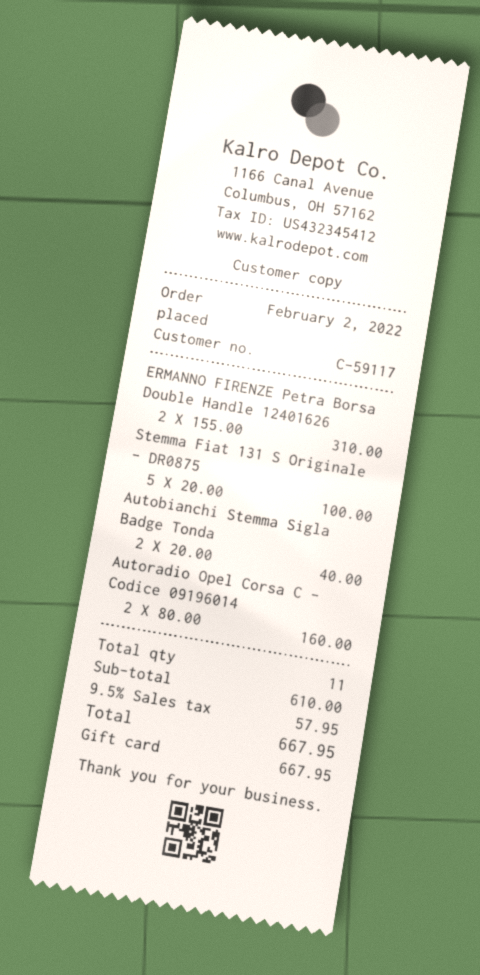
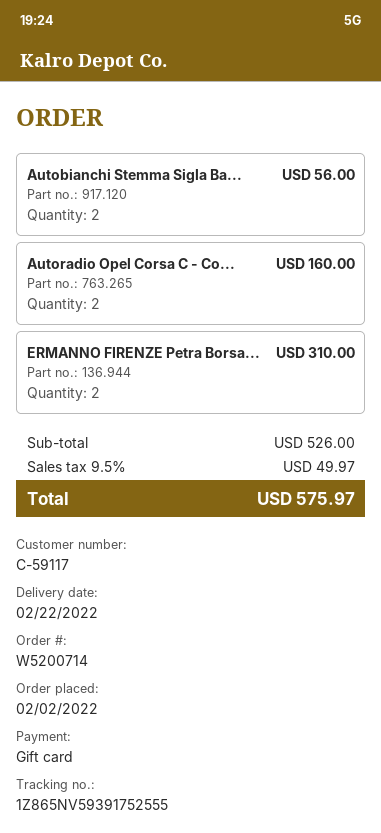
Stemma Fiat 131 S Originale - DR0875: 5 for 100.00 -> none
Autobianchi Stemma Sigla Badge Tonda: 2 for 40.00 -> 2 for 56.00
subtotal: 610.00 -> 526.00
tax: 9.5% = 57.95 -> 9.5% = 49.97
total: 667.95 -> 575.97

